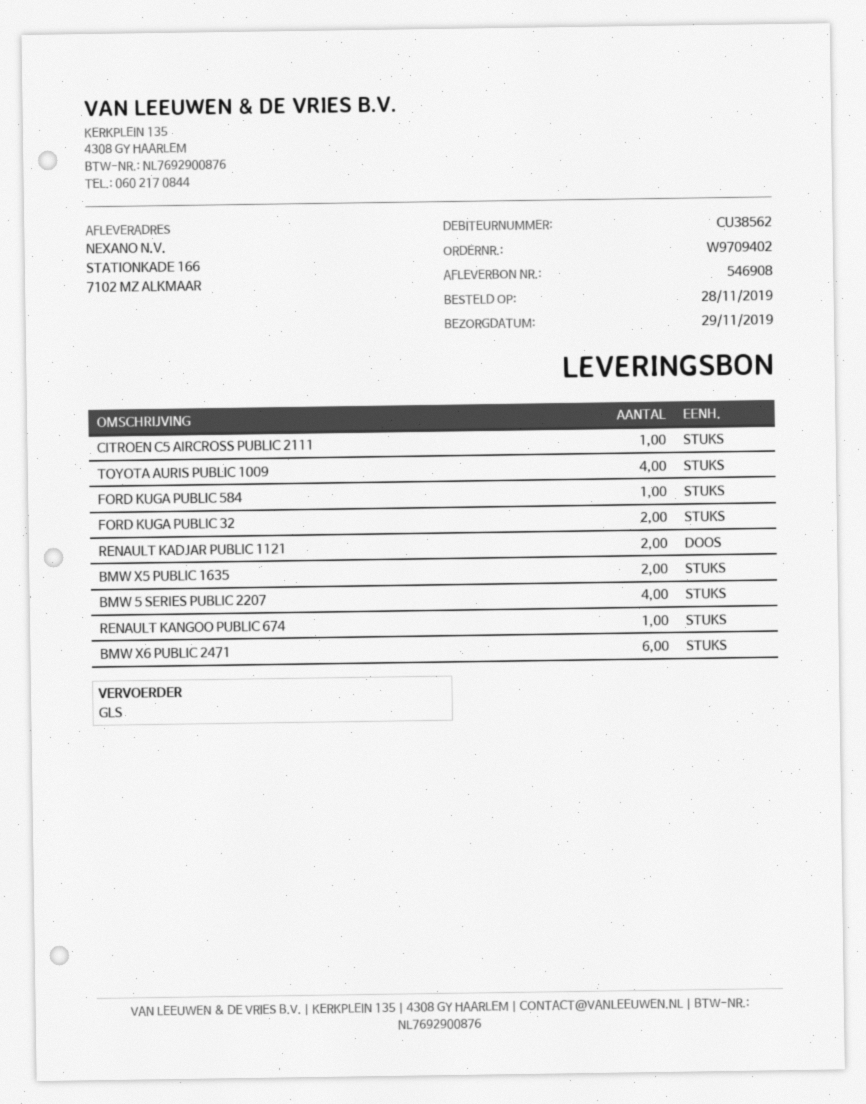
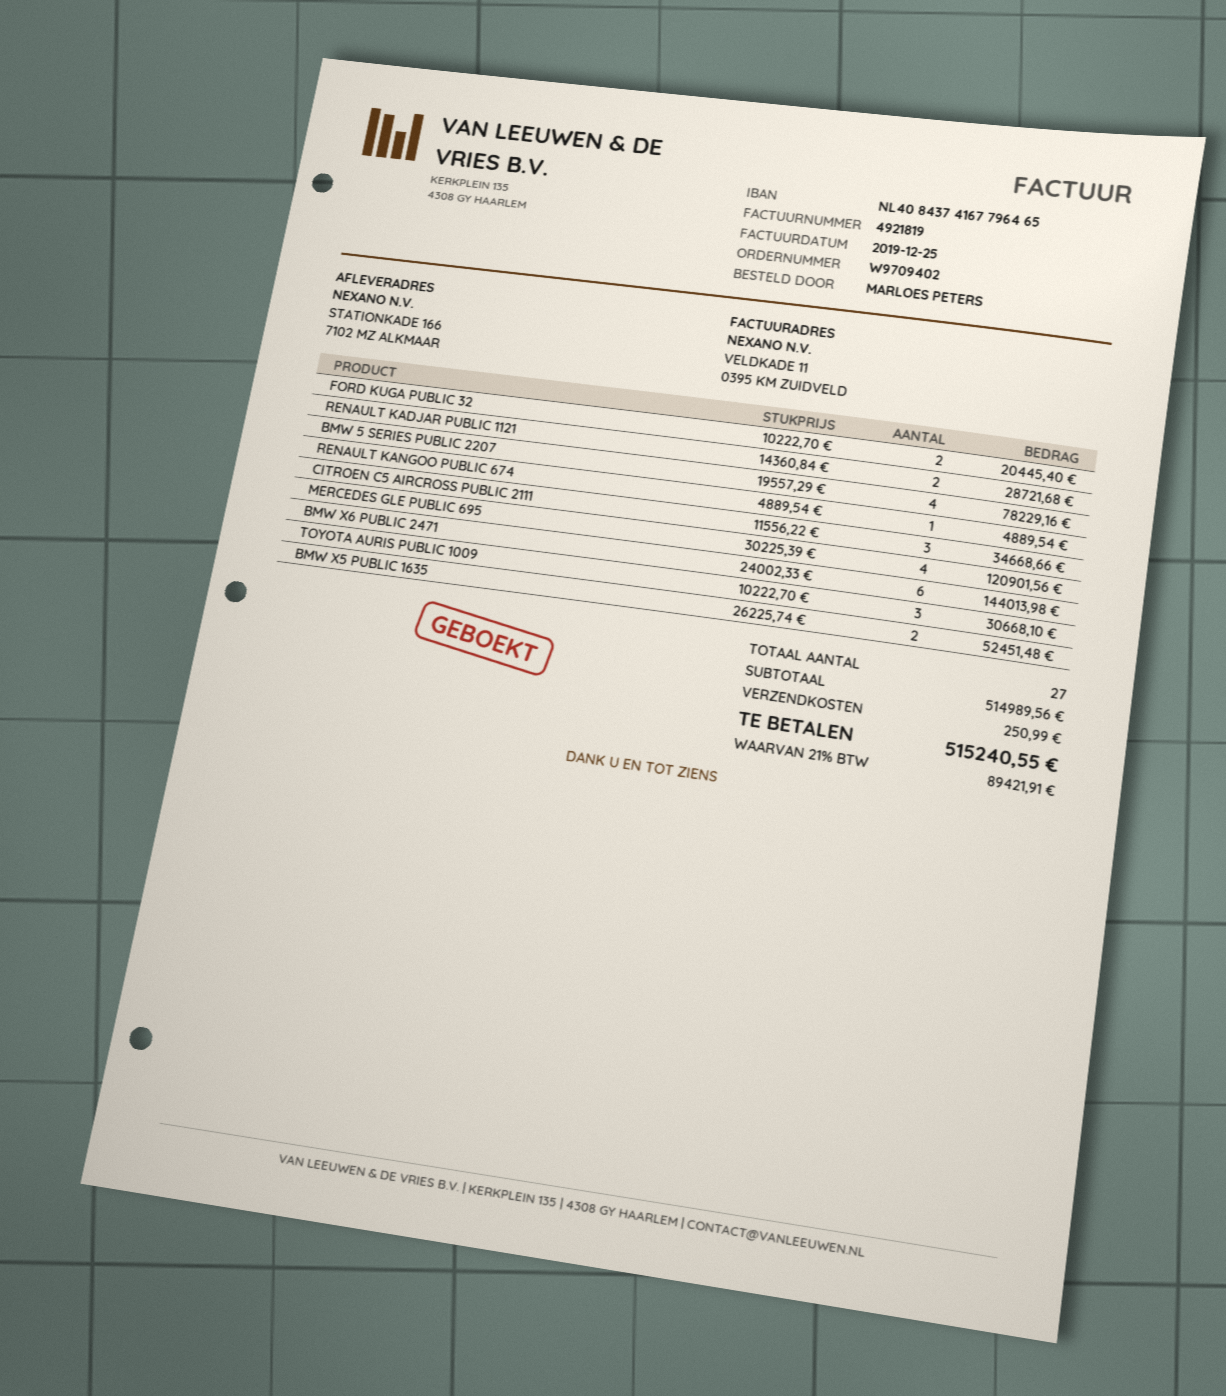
CITROEN C5 AIRCROSS PUBLIC 2111: 1 -> 3
TOYOTA AURIS PUBLIC 1009: 4 -> 3
FORD KUGA PUBLIC 584: 1 -> none
MERCEDES GLE PUBLIC 695: none -> 4

